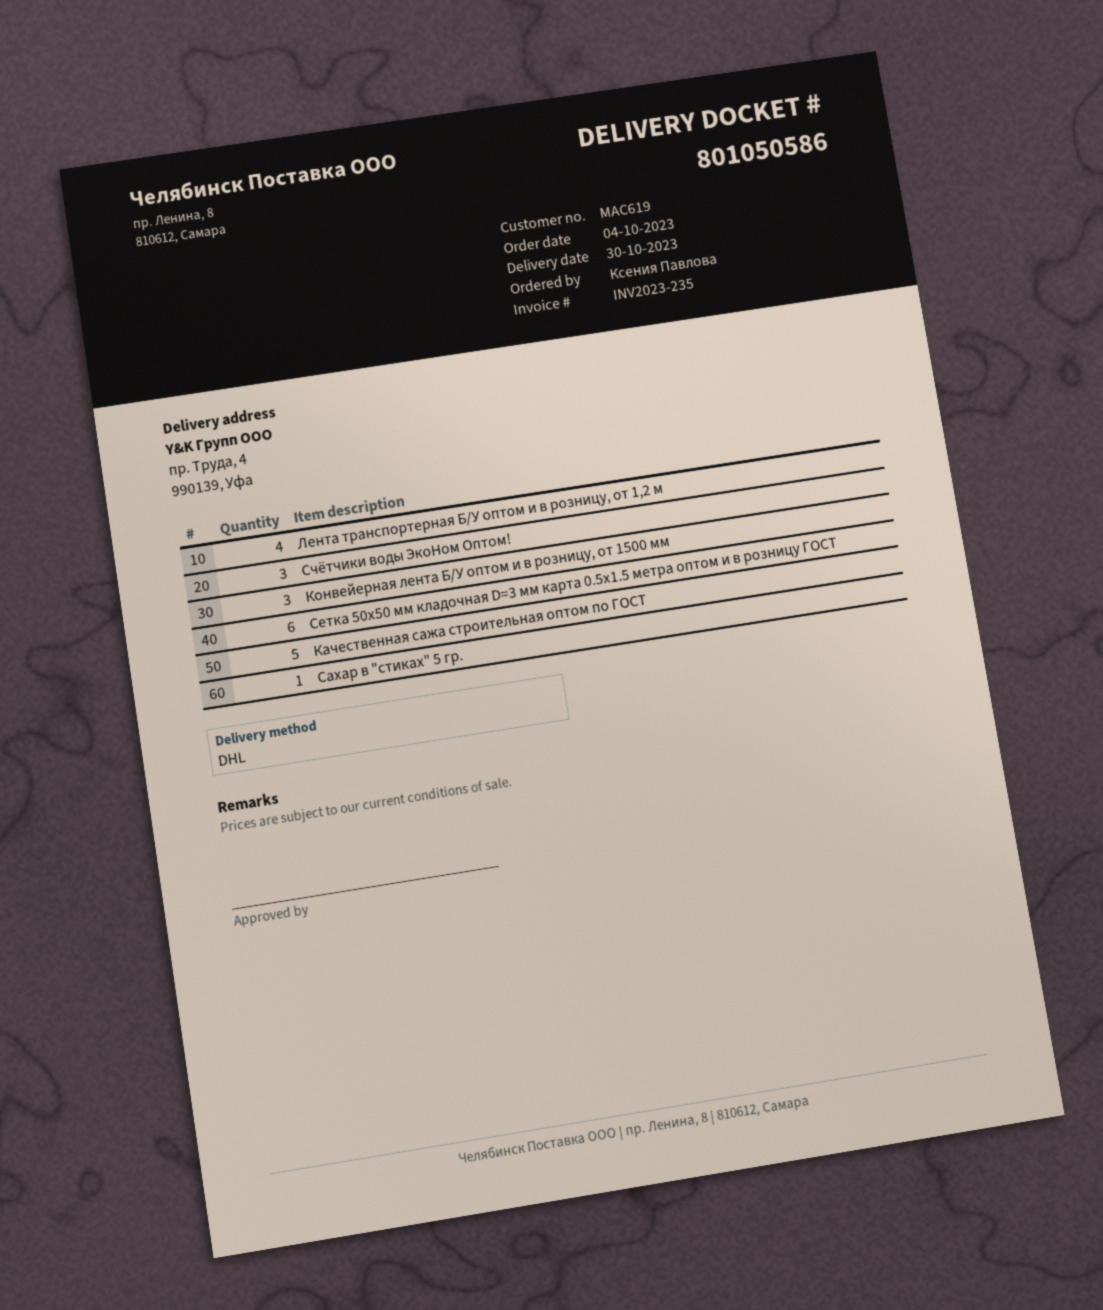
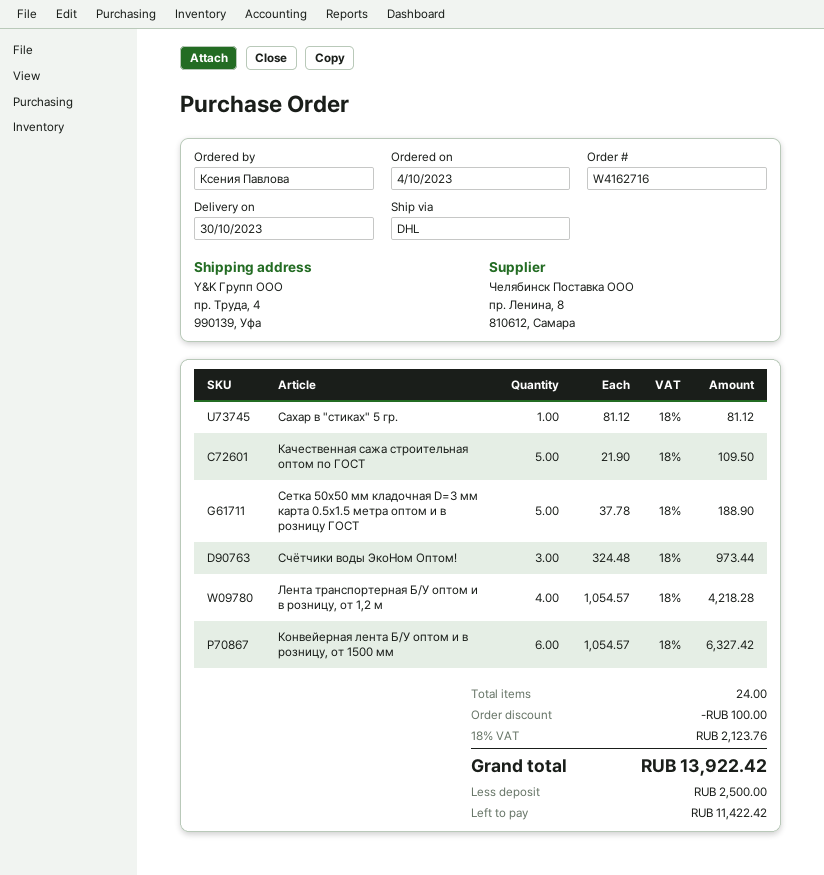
Конвейерная лента Б/У оптом и в розницу, от 1500 мм: 3 -> 6
Сетка 50х50 мм кладочная D=3 мм карта 0.5х1.5 метра оптом и в розницу ГОСТ: 6 -> 5

